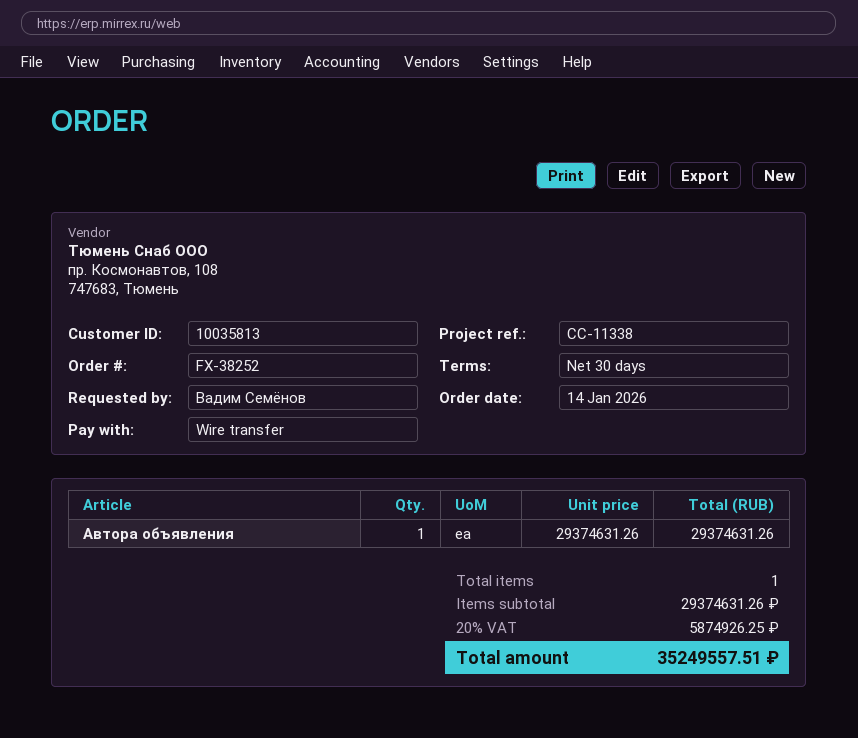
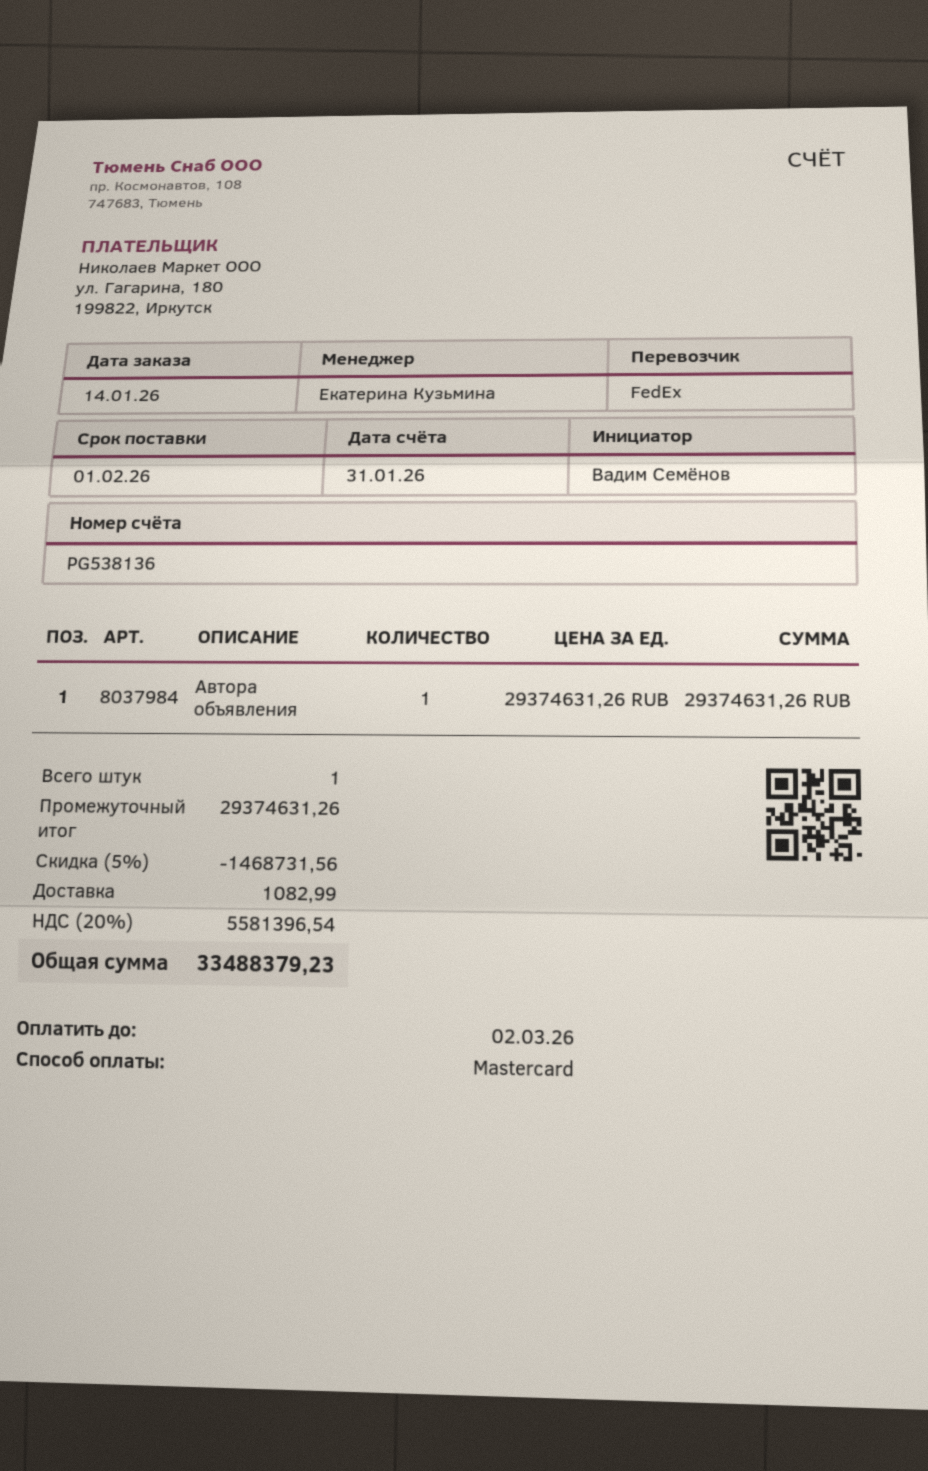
payment method: bank transfer -> Mastercard
discount: none -> 5% = 1468731.56
shipping: none -> 1082.99
tax: 20% = 5874926.25 -> 20% = 5581396.54
total: 35249557.51 -> 33488379.23

